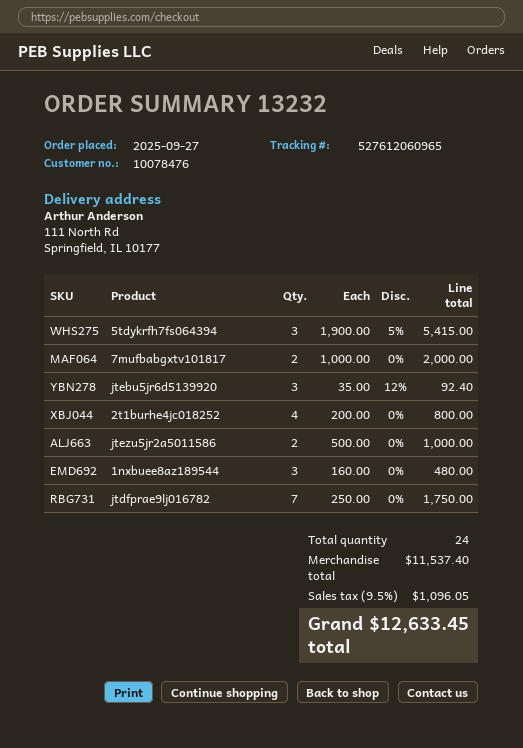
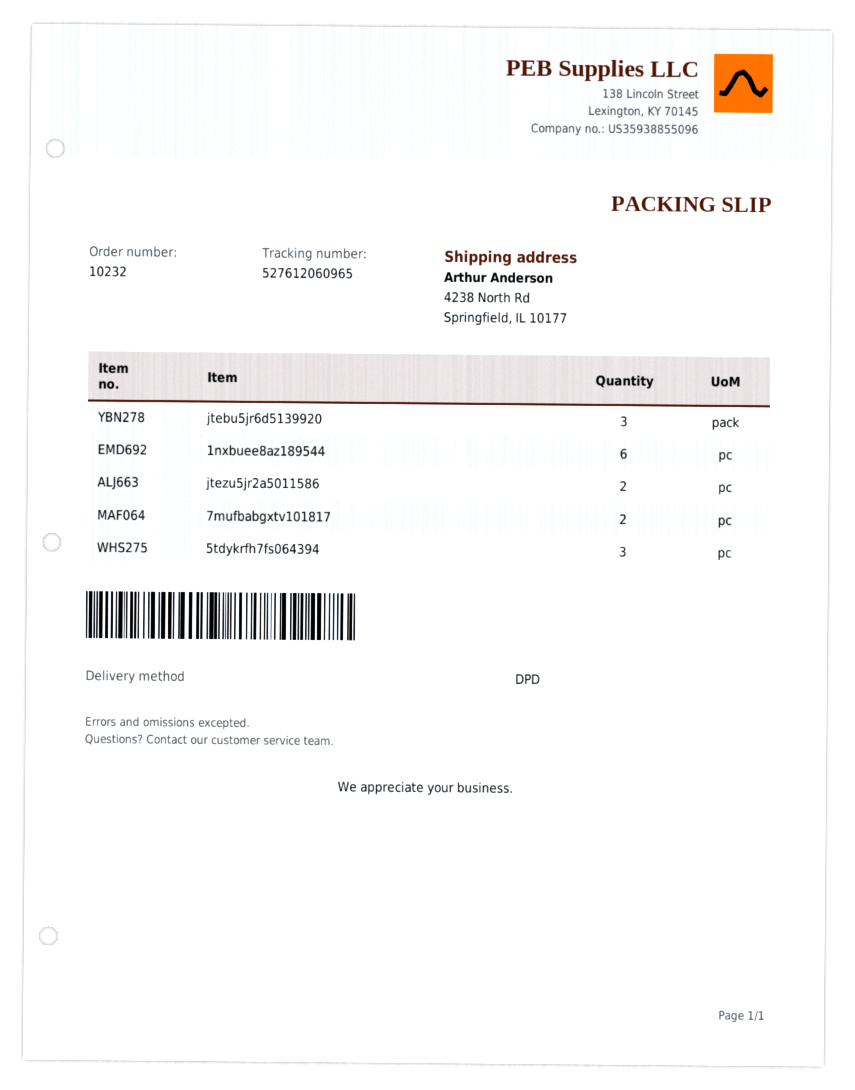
order number: 13232 -> 10232
ship to: 111 North Rd, Springfield, IL 10177 -> 4238 North Rd, Springfield, IL 10177
2t1burhe4jc018252: 4 -> none
1nxbuee8az189544: 3 -> 6
jtdfprae9lj016782: 7 -> none

